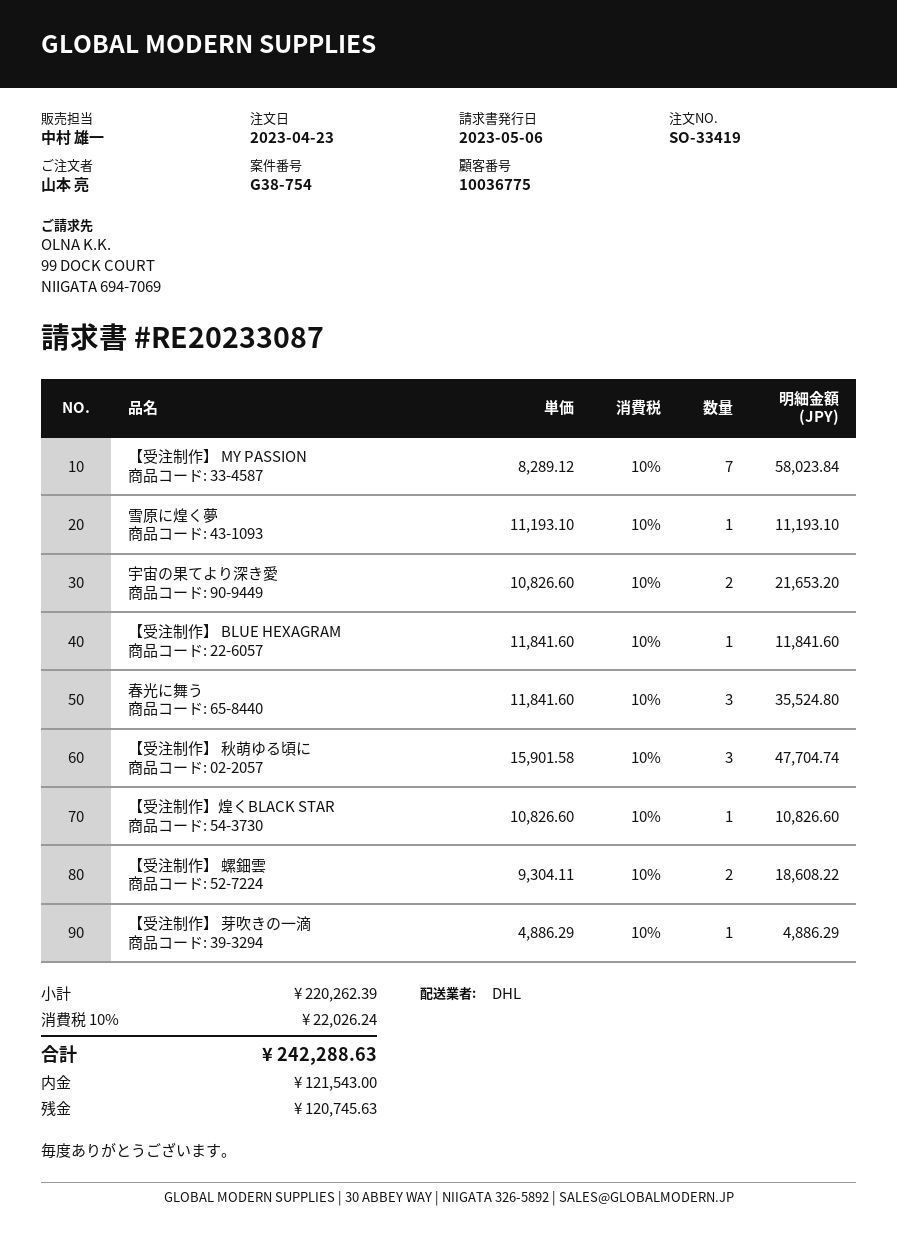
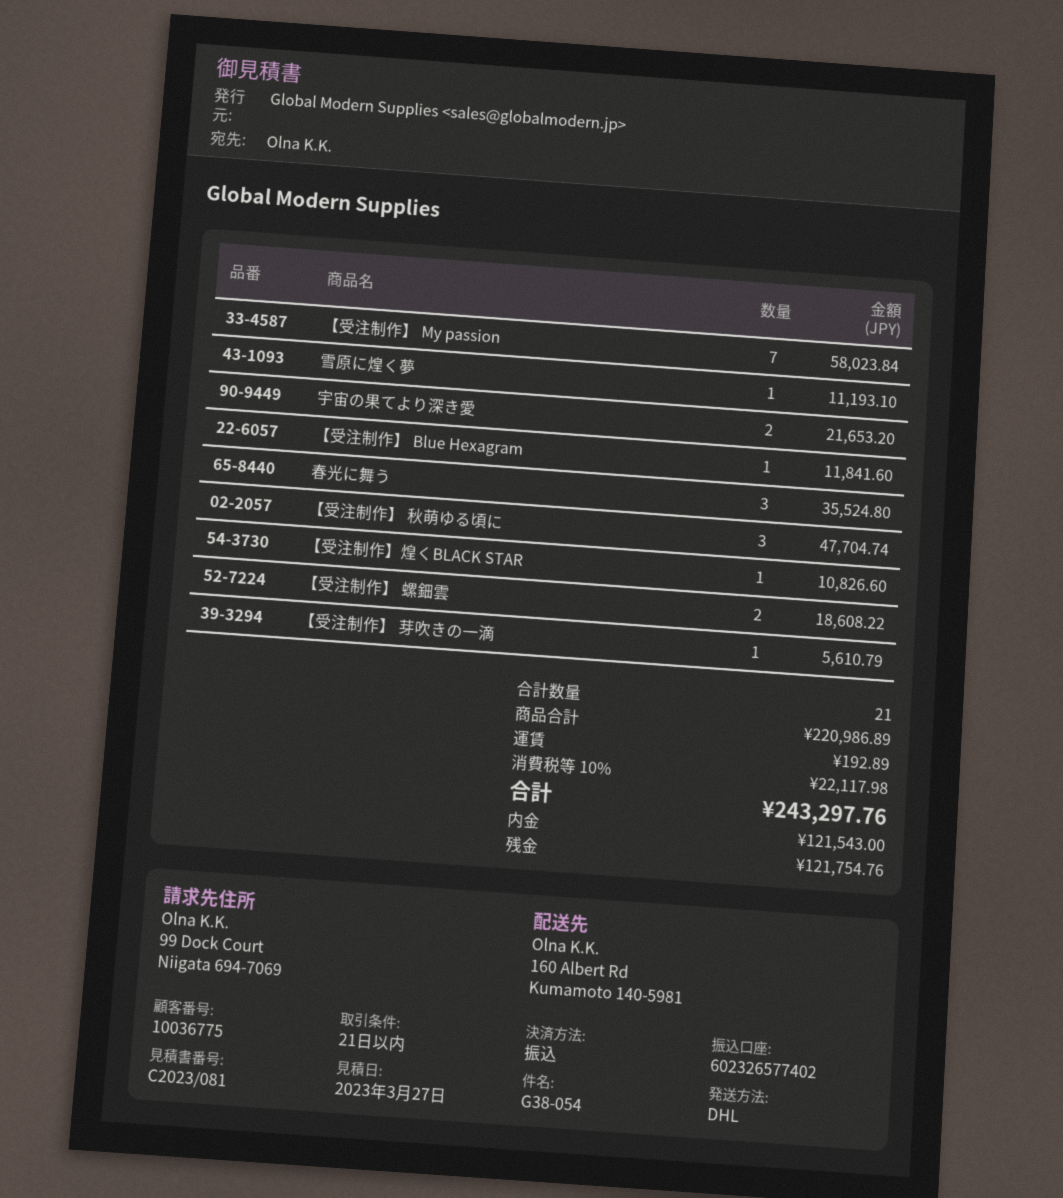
reference: G38-754 -> G38-054
【受注制作】 芽吹きの一滴: 1 for 4886.29 -> 1 for 5610.79
subtotal: 220262.39 -> 220986.89
shipping: none -> 192.89
tax: 10% = 22026.24 -> 10% = 22117.98
total: 242288.63 -> 243297.76
balance: 120745.63 -> 121754.76

